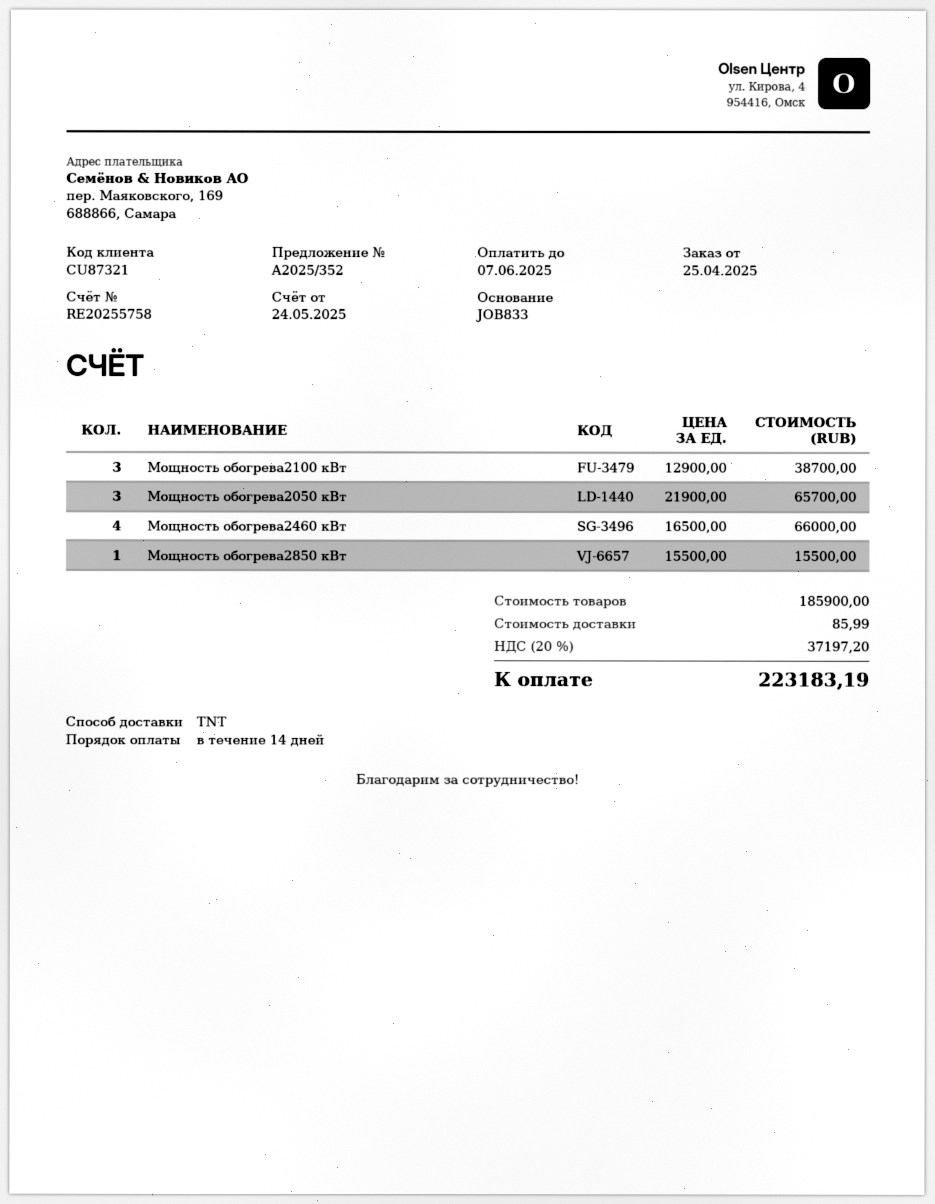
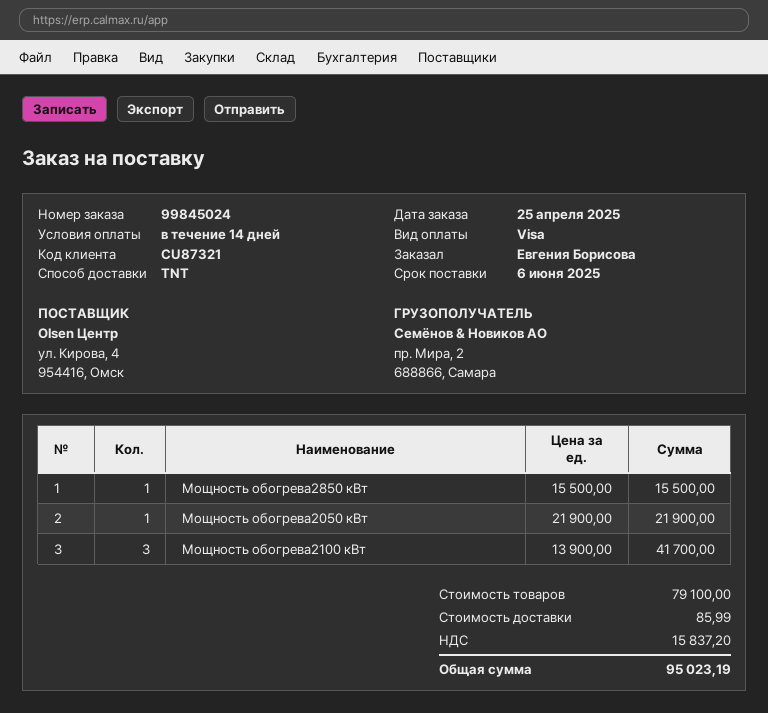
Мощность обогрева2100 кВт: 3 x 12900.00 = 38700.00 -> 3 x 13900.00 = 41700.00
Мощность обогрева2050 кВт: 3 x 21900.00 = 65700.00 -> 1 x 21900.00 = 21900.00
Мощность обогрева2460 кВт: 4 x 16500.00 = 66000.00 -> none
subtotal: 185900.00 -> 79100.00
tax: 37197.20 -> 15837.20
total: 223183.19 -> 95023.19

